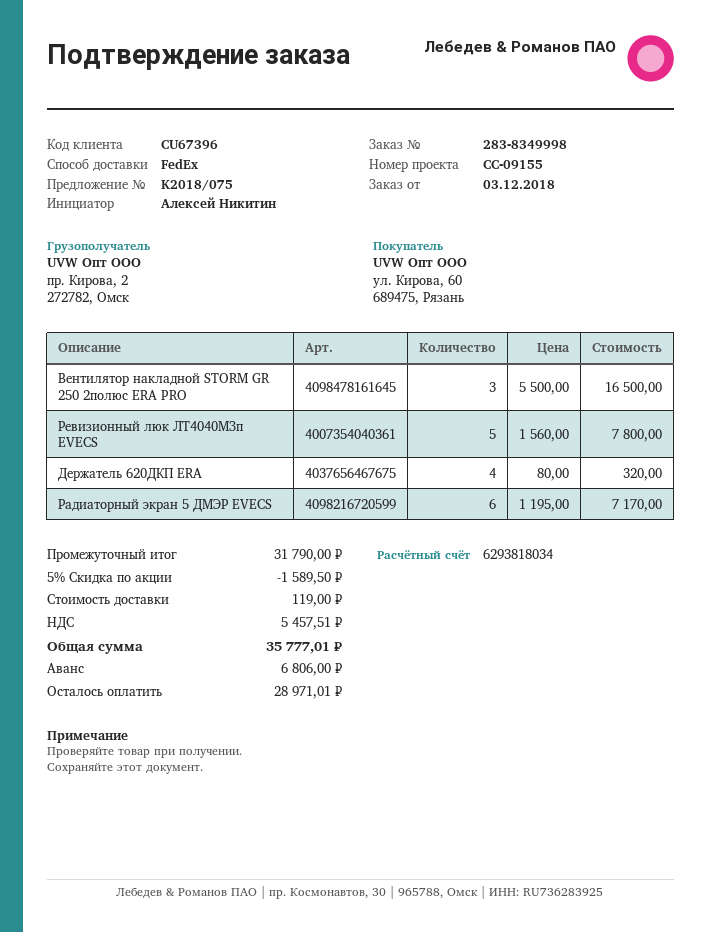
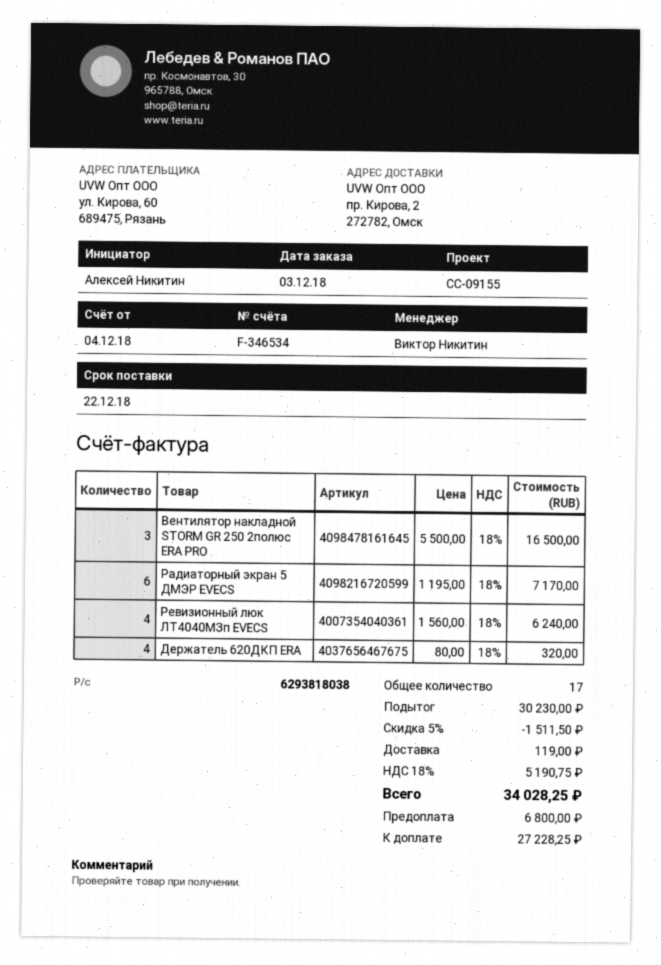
bank account: 6293818034 -> 6293818038
Ревизионный люк ЛТ4040МЗп EVECS: 5 x 1560.00 = 7800.00 -> 4 x 1560.00 = 6240.00
subtotal: 31790.00 -> 30230.00
discount: 5% = 1589.50 -> 5% = 1511.50
tax: 5457.51 -> 5190.75
total: 35777.01 -> 34028.25
deposit: 6806.00 -> 6800.00
balance: 28971.01 -> 27228.25

